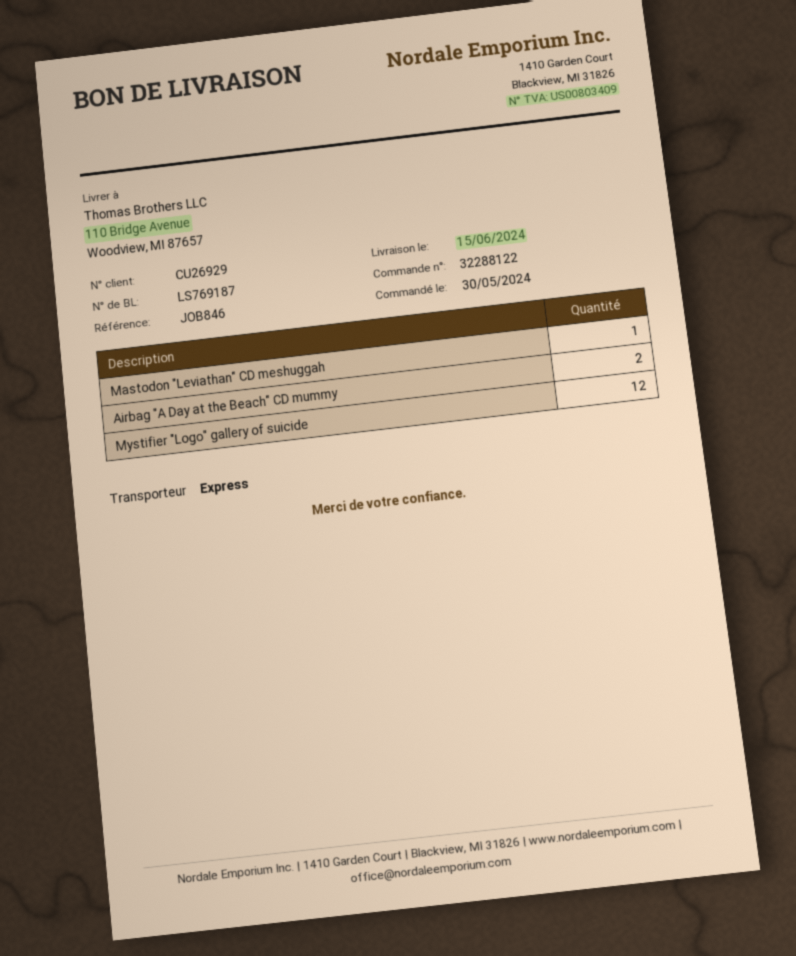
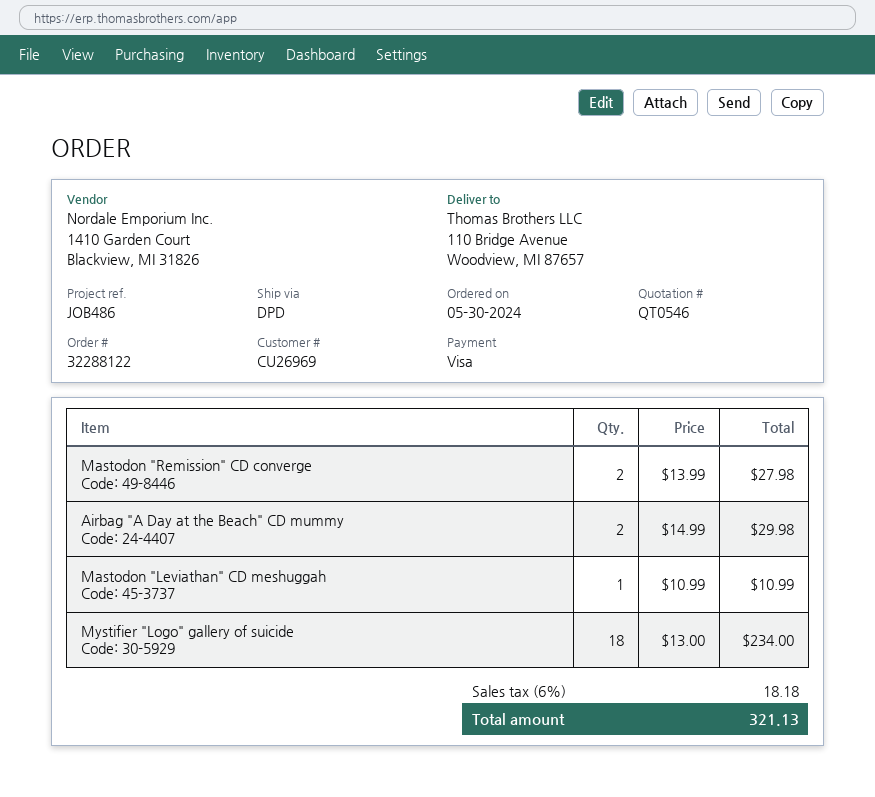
customer number: CU26929 -> CU26969
reference: JOB846 -> JOB486
shipping method: express -> DPD
Mystifier "Logo" gallery of suicide: 12 -> 18
Mastodon "Remission" CD converge: none -> 2

